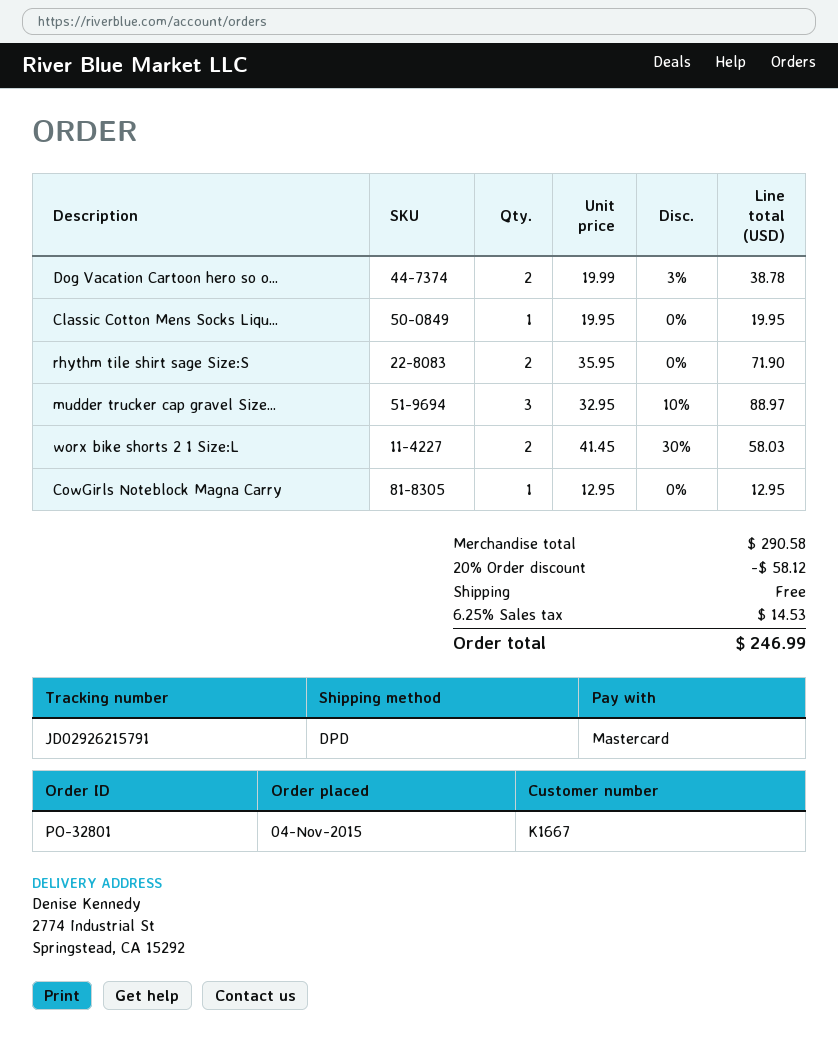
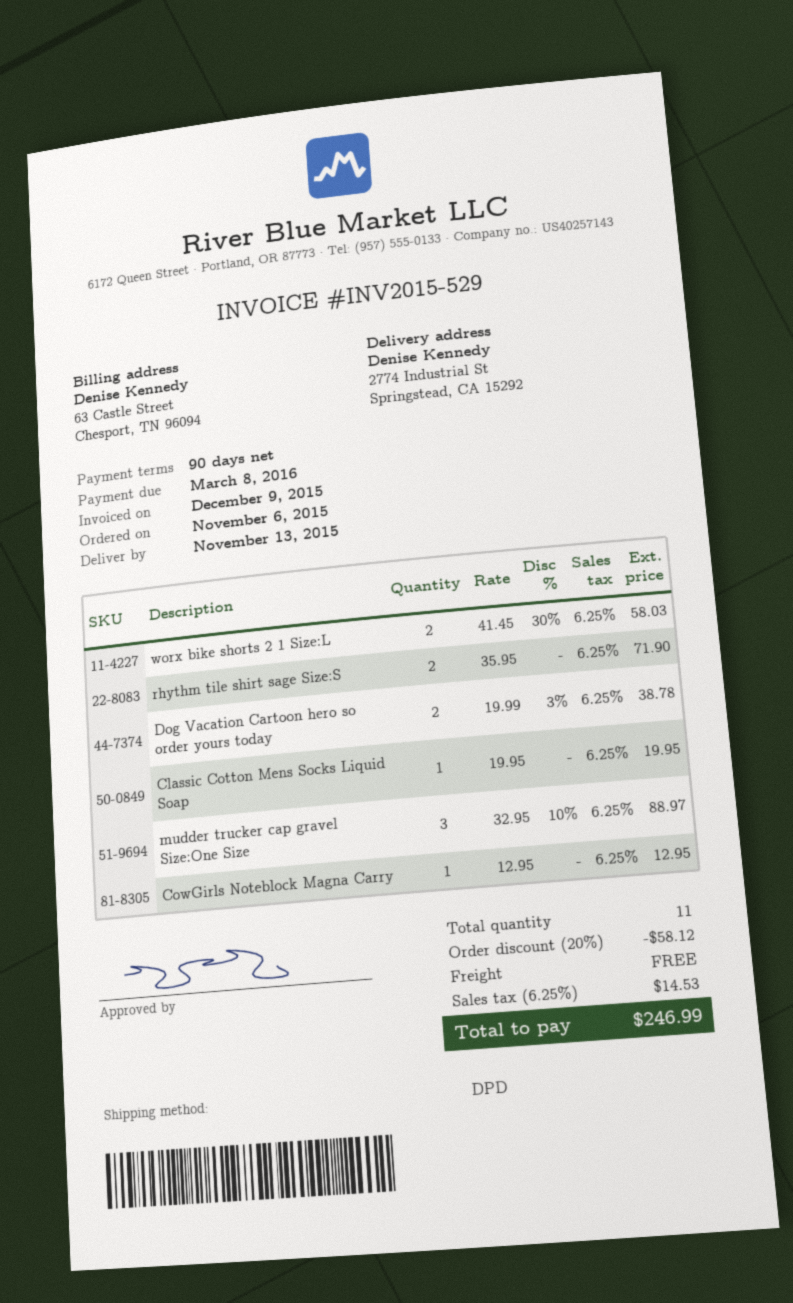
order date: 2015-11-04 -> 2015-11-06

